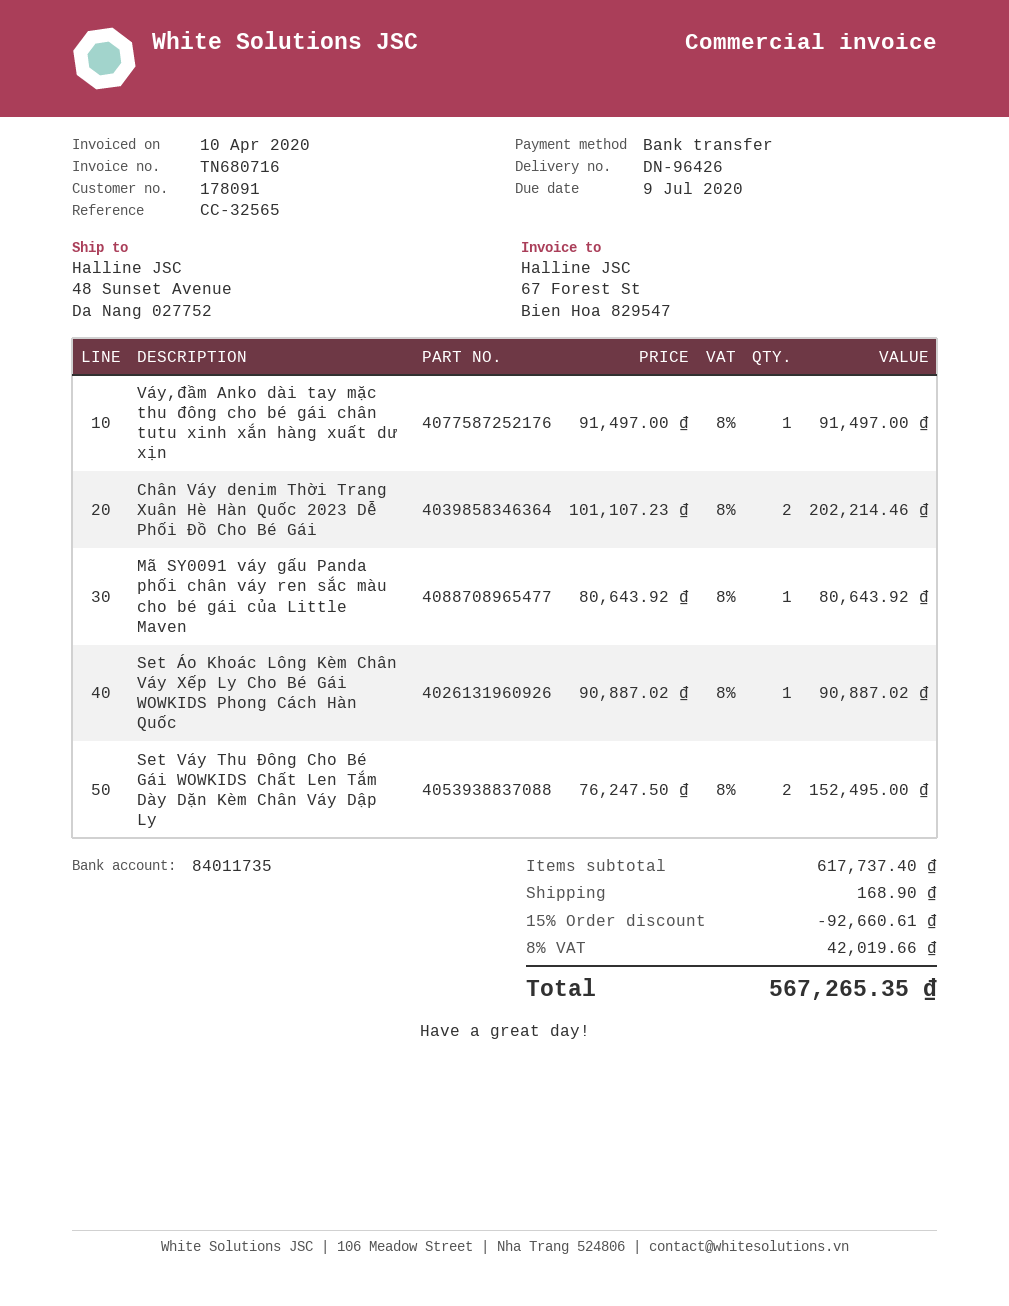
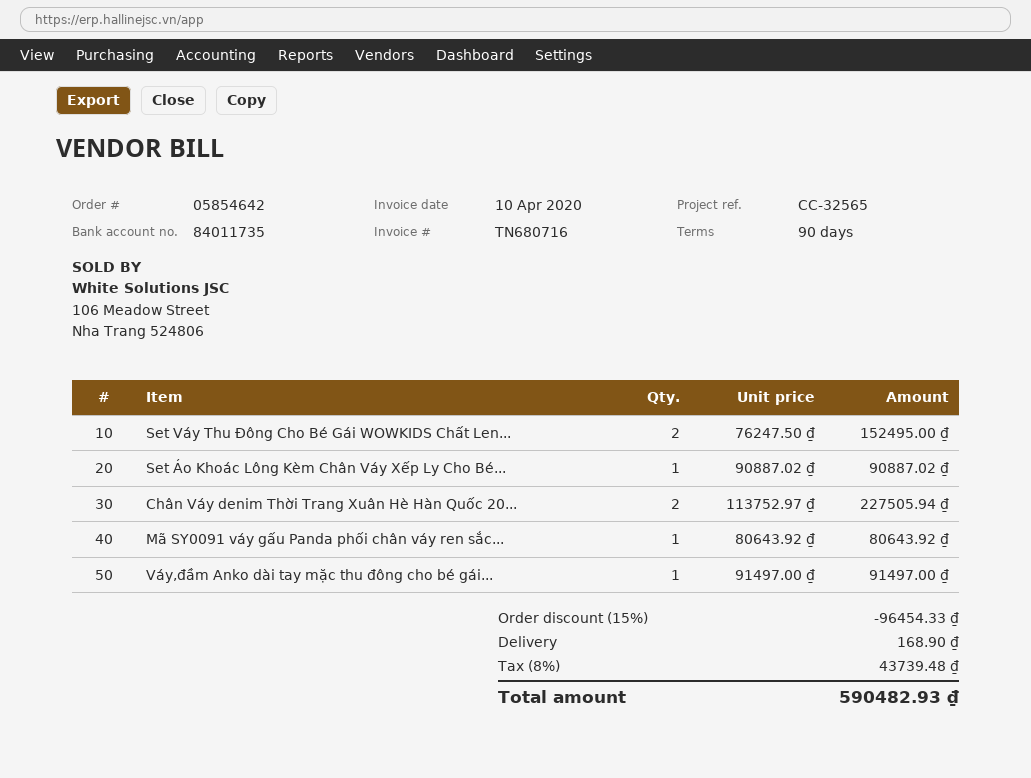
Chân Váy denim Thời Trang Xuân Hè Hàn Quốc 2023 Dễ Phối Đồ Cho Bé Gái: 2 x 101107.23 = 202214.46 -> 2 x 113752.97 = 227505.94
discount: 15% = 92660.61 -> 15% = 96454.33
tax: 8% = 42019.66 -> 8% = 43739.48
total: 567265.35 -> 590482.93

